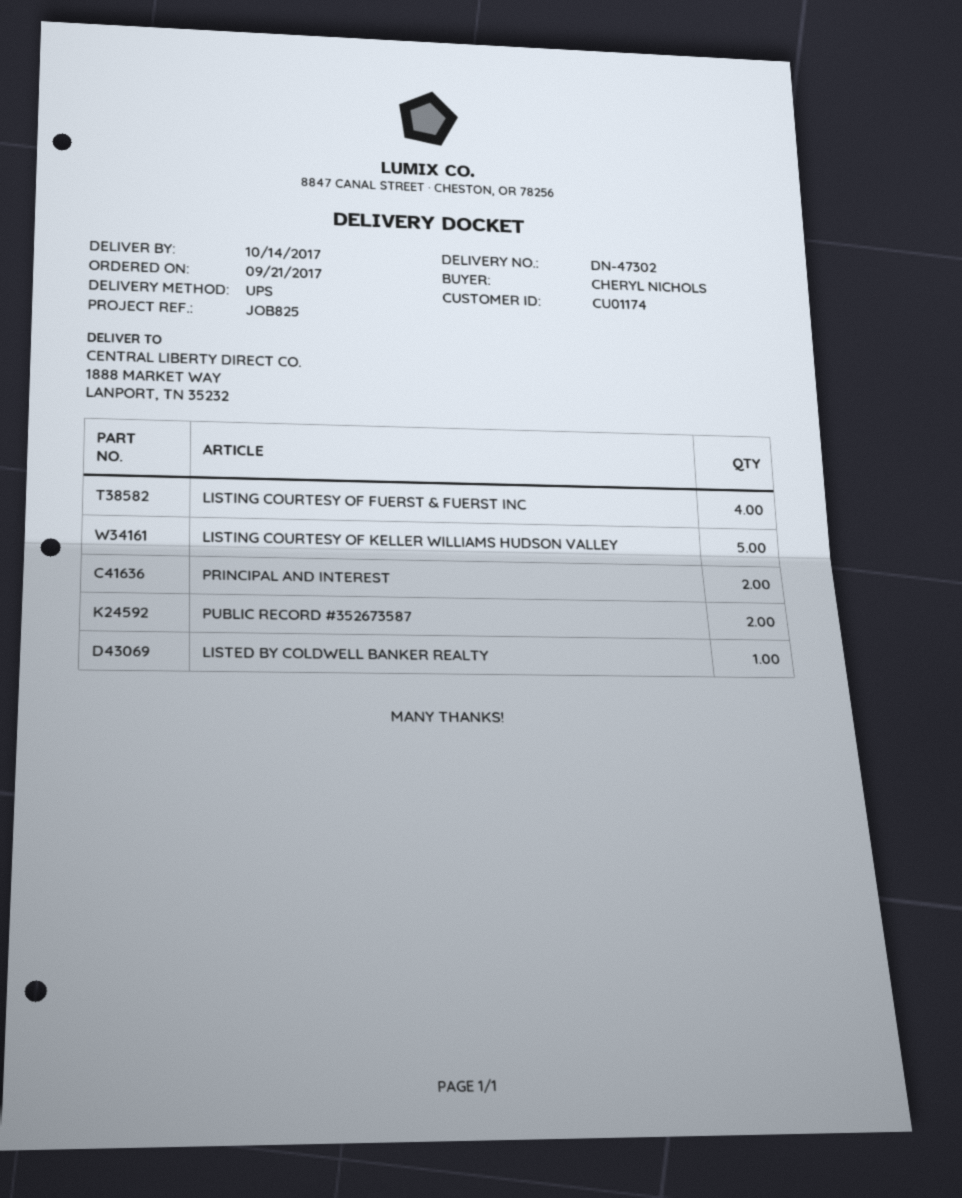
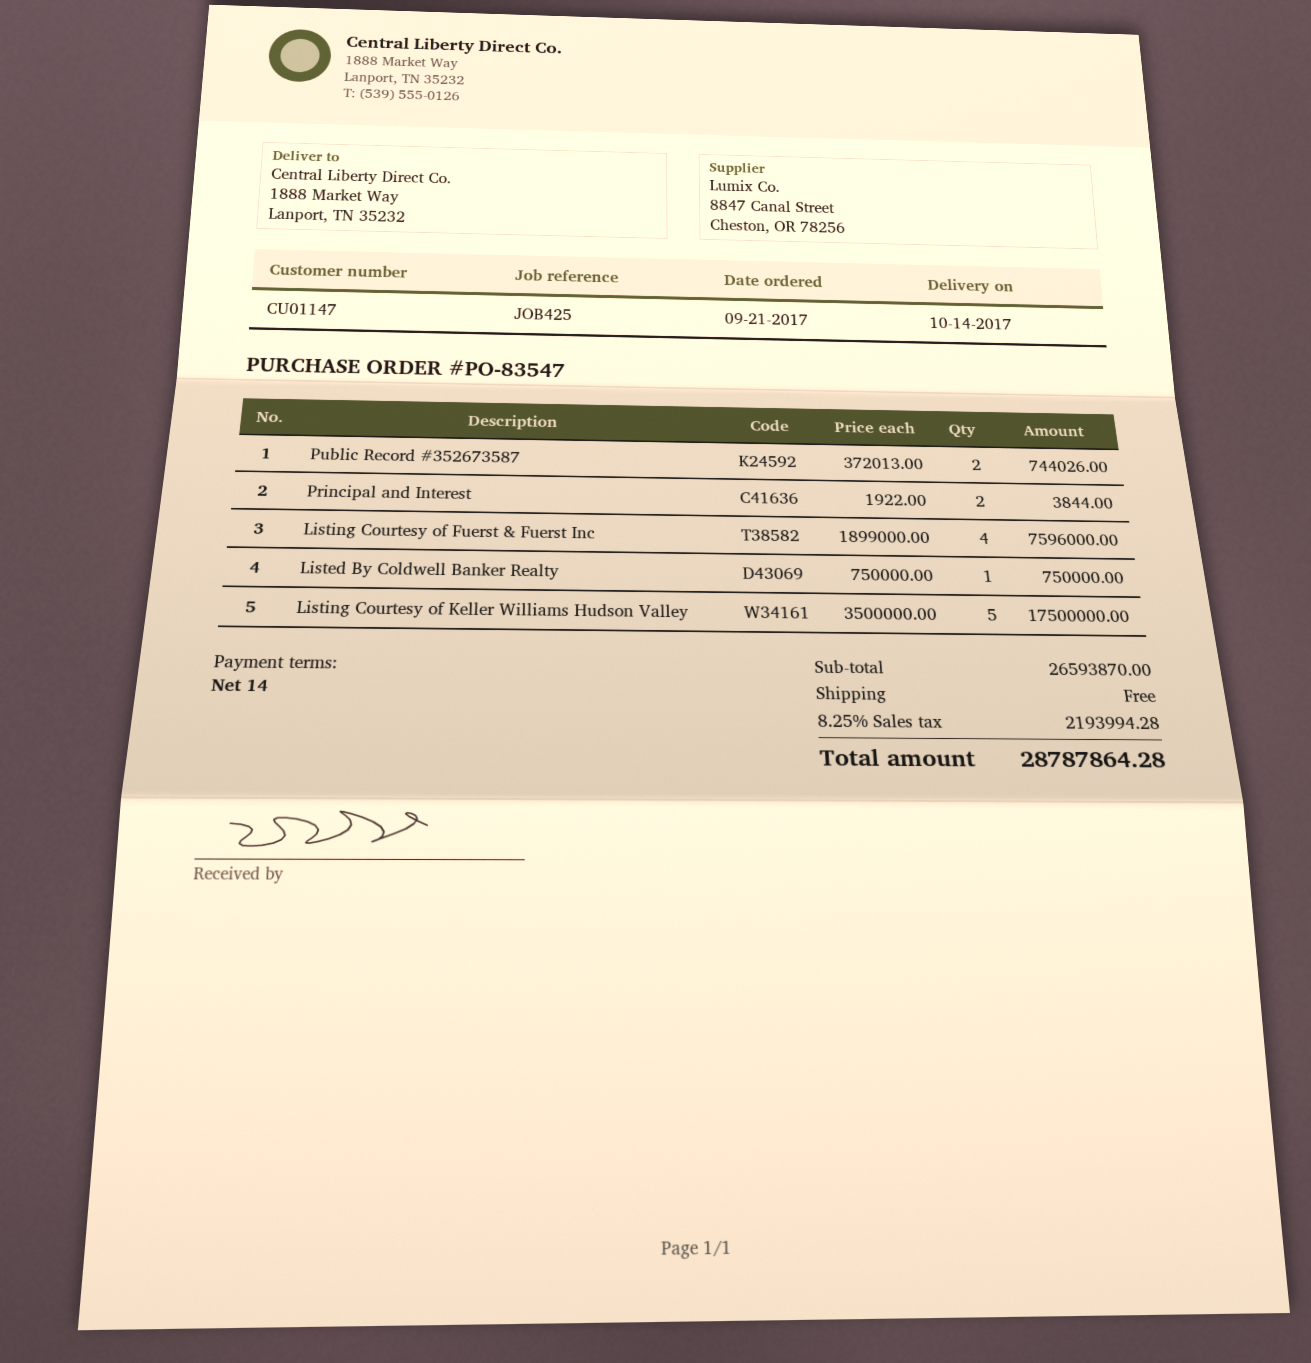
customer number: CU01174 -> CU01147
reference: JOB825 -> JOB425

